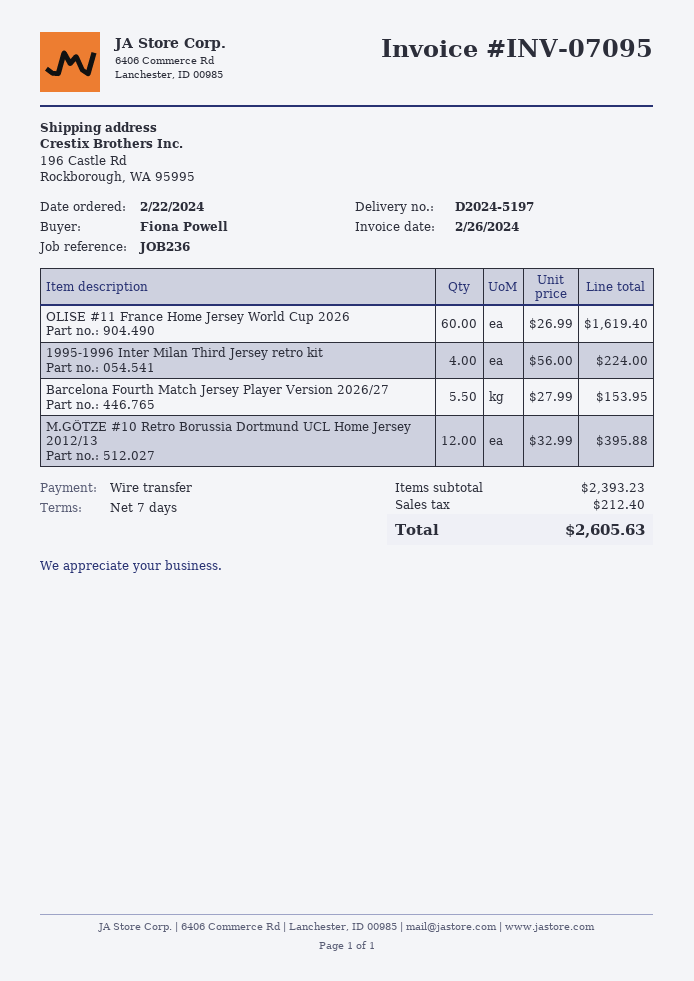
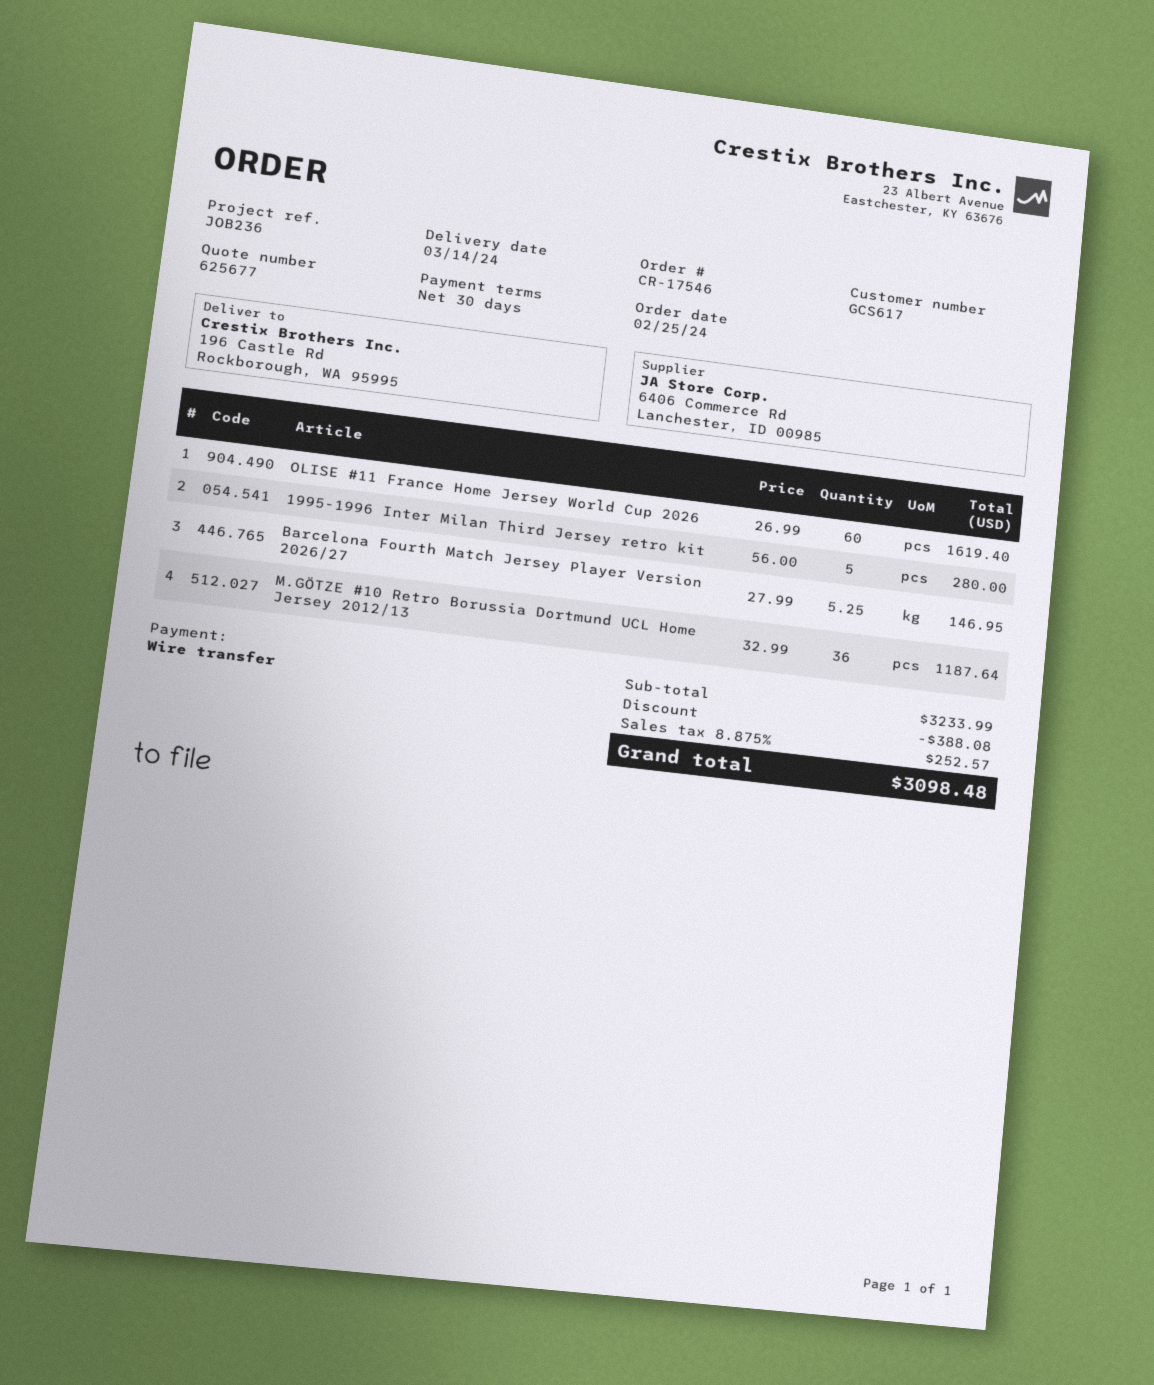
order date: 2024-02-22 -> 2024-02-25
payment terms: 7 days -> 30 days
1995-1996 Inter Milan Third Jersey retro kit: 4 x 56.00 = 224.00 -> 5 x 56.00 = 280.00
Barcelona Fourth Match Jersey Player Version 2026/27: 5.5 x 27.99 = 153.95 -> 5.25 x 27.99 = 146.95
M.GÖTZE #10 Retro Borussia Dortmund UCL Home Jersey 2012/13: 12 x 32.99 = 395.88 -> 36 x 32.99 = 1187.64
subtotal: 2393.23 -> 3233.99
discount: none -> 388.08
tax: 212.40 -> 252.57
total: 2605.63 -> 3098.48

